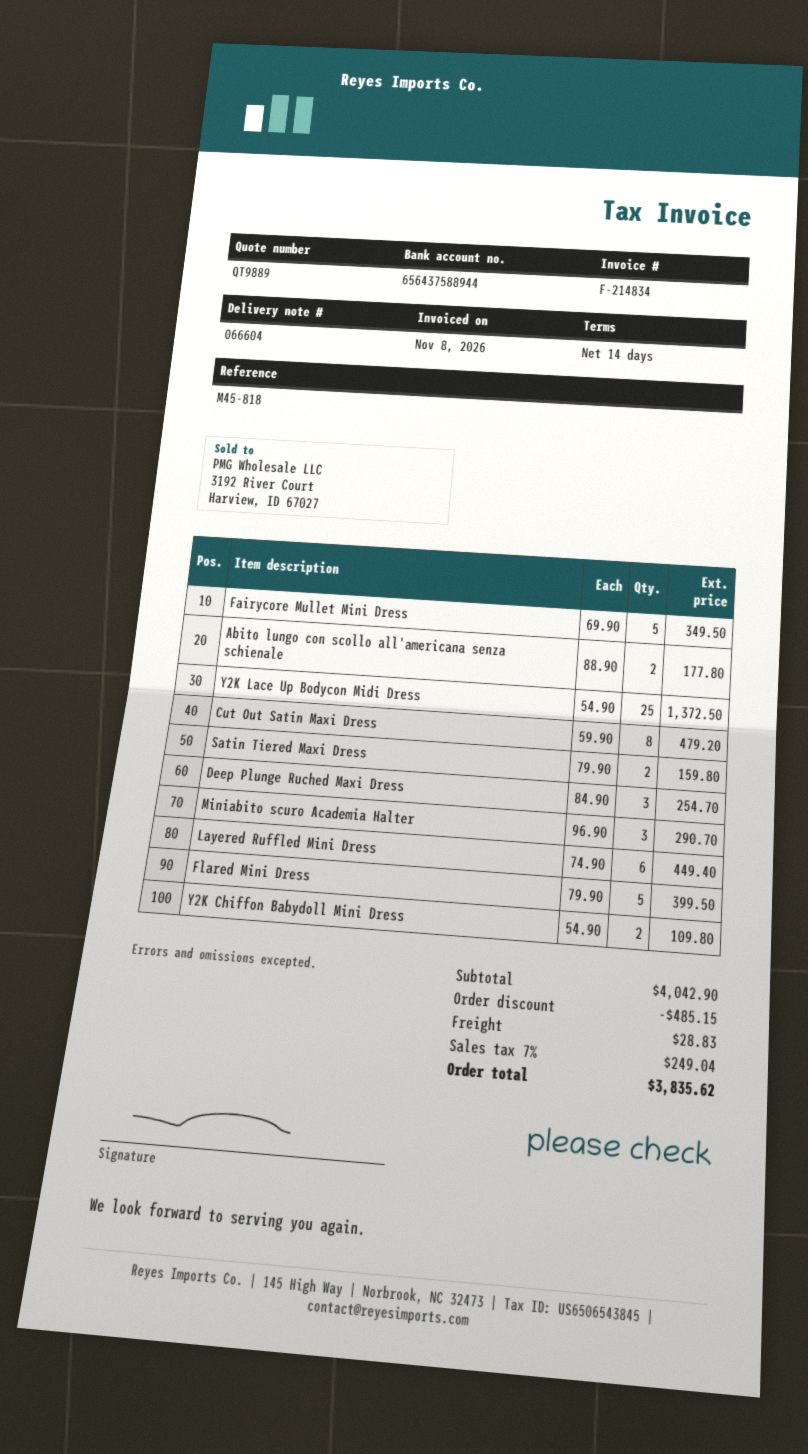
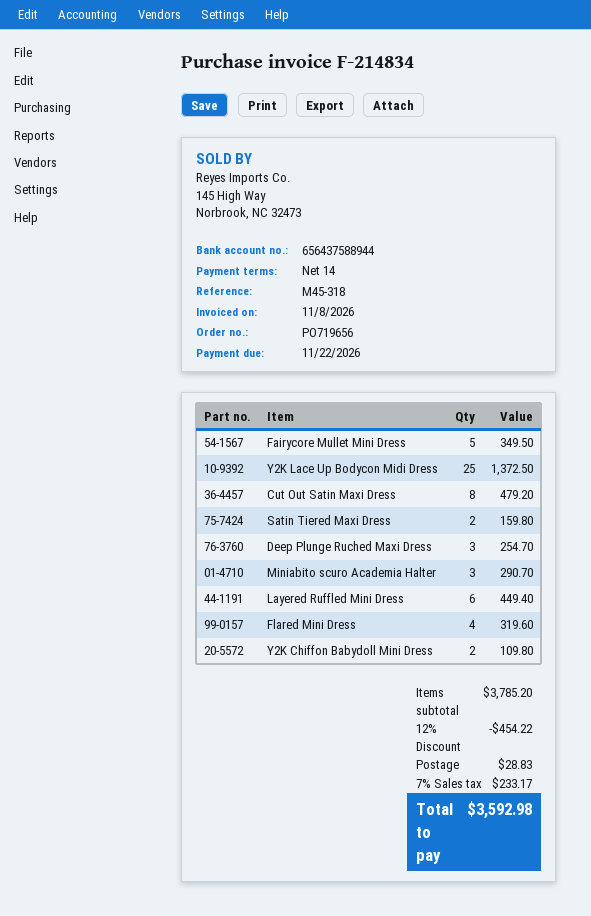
reference: M45-818 -> M45-318
Abito lungo con scollo all'americana senza schienale: 2 for 177.80 -> none
Flared Mini Dress: 5 for 399.50 -> 4 for 319.60
subtotal: 4042.90 -> 3785.20
discount: 485.15 -> 454.22
tax: 7% = 249.04 -> 7% = 233.17
total: 3835.62 -> 3592.98

